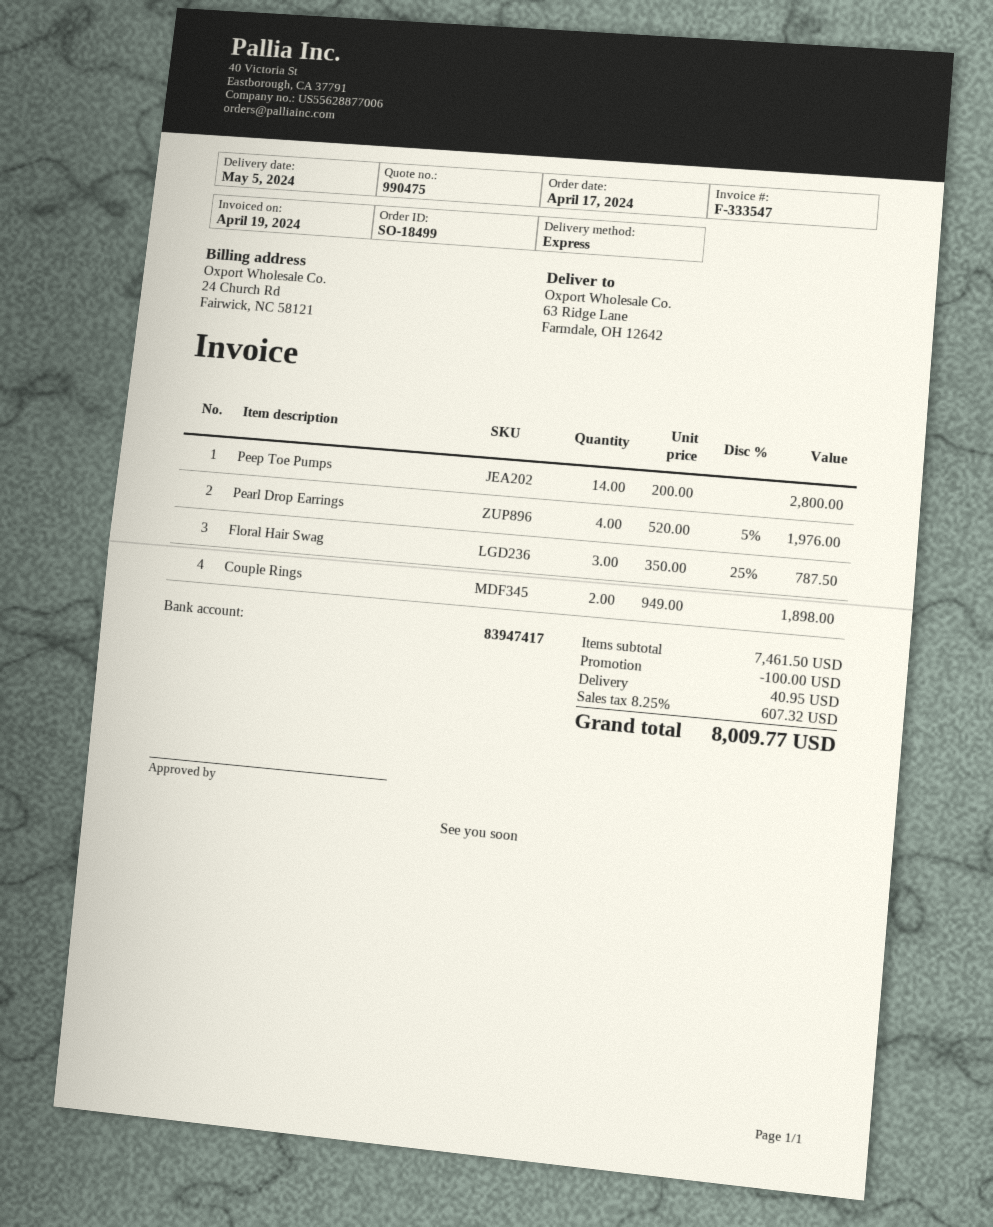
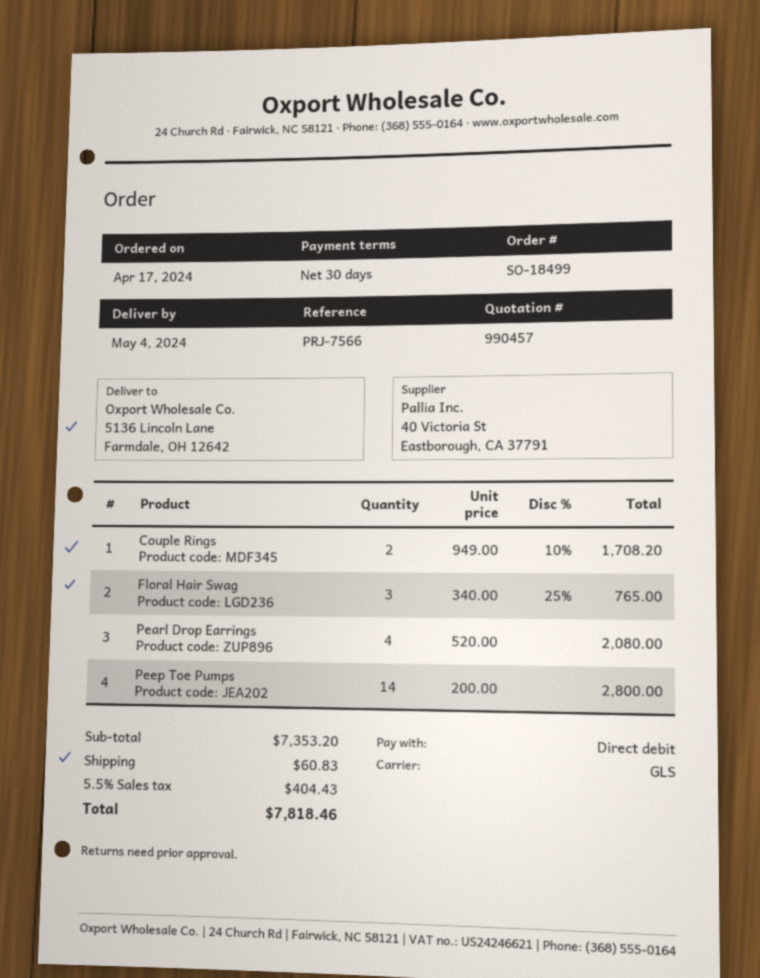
quote number: 990475 -> 990457
delivery date: 2024-05-05 -> 2024-05-04
shipping method: express -> GLS
ship to: 63 Ridge Lane, Farmdale, OH 12642 -> 5136 Lincoln Lane, Farmdale, OH 12642
Pearl Drop Earrings: 4 x 520.00 - 5% = 1976.00 -> 4 x 520.00 = 2080.00
Floral Hair Swag: 3 x 350.00 - 25% = 787.50 -> 3 x 340.00 - 25% = 765.00
Couple Rings: 2 x 949.00 = 1898.00 -> 2 x 949.00 - 10% = 1708.20
subtotal: 7461.50 -> 7353.20
discount: 100.00 -> none
shipping: 40.95 -> 60.83
tax: 8.25% = 607.32 -> 5.5% = 404.43
total: 8009.77 -> 7818.46

